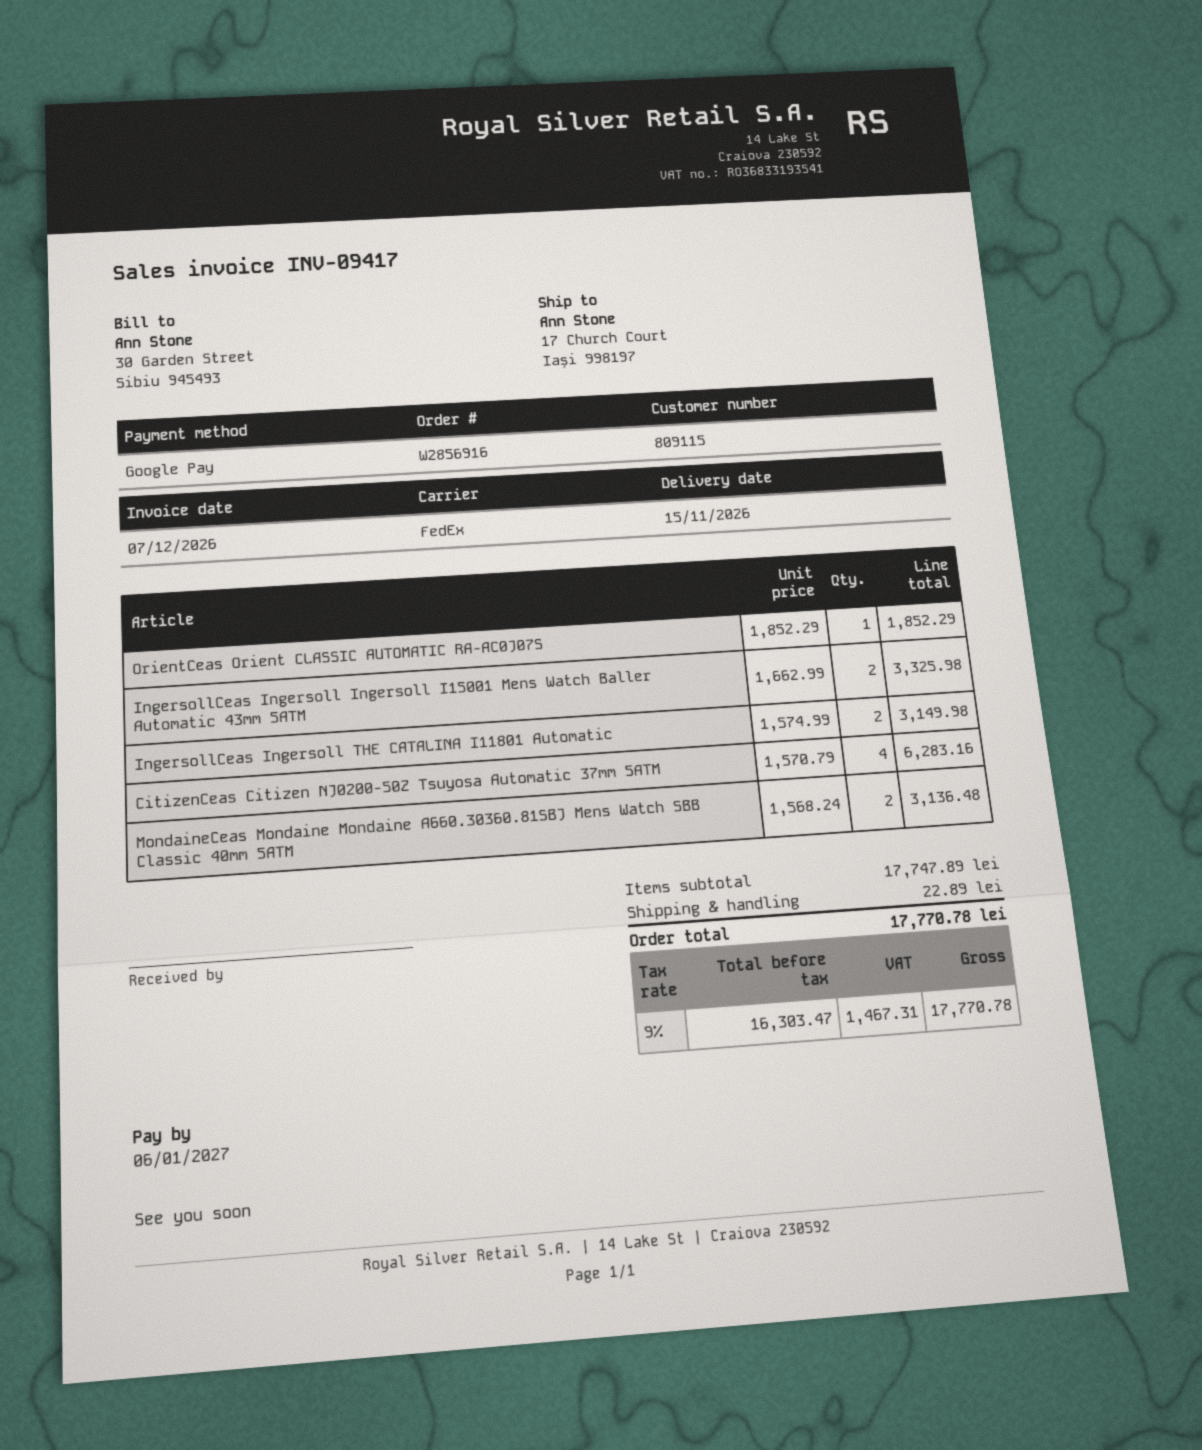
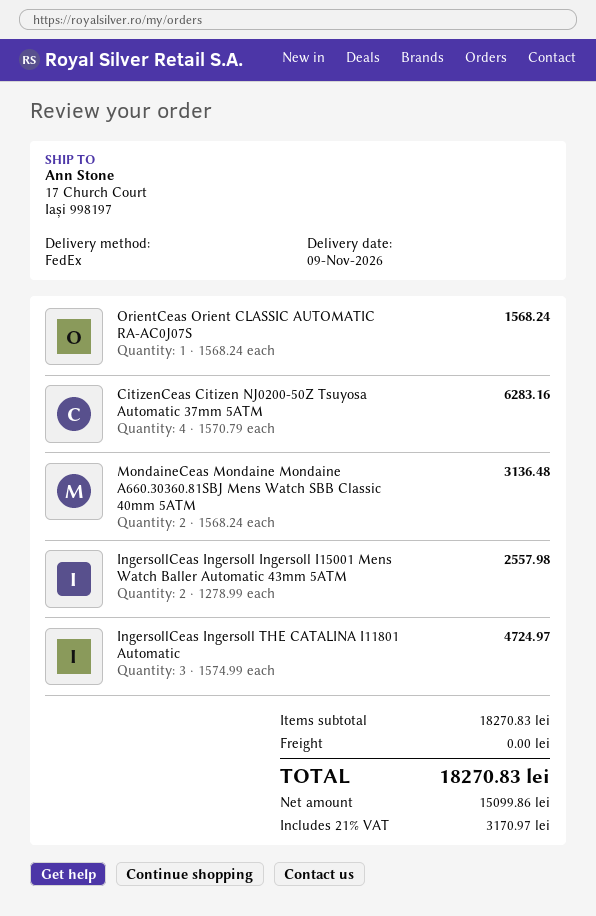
delivery date: 2026-11-15 -> 2026-11-09
OrientCeas Orient CLASSIC AUTOMATIC RA-AC0J07S: 1 x 1852.29 = 1852.29 -> 1 x 1568.24 = 1568.24
IngersollCeas Ingersoll Ingersoll I15001 Mens Watch Baller Automatic 43mm 5ATM: 2 x 1662.99 = 3325.98 -> 2 x 1278.99 = 2557.98
IngersollCeas Ingersoll THE CATALINA I11801 Automatic: 2 x 1574.99 = 3149.98 -> 3 x 1574.99 = 4724.97
subtotal: 17747.89 -> 18270.83
shipping: 22.89 -> 0.00
net: 16303.47 -> 15099.86
tax: 9% = 1467.31 -> 21% = 3170.97
total: 17770.78 -> 18270.83

